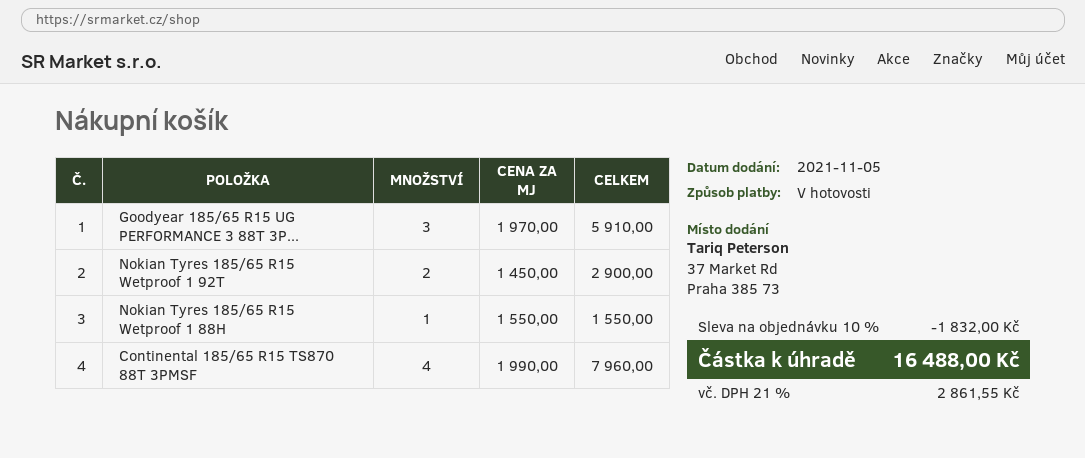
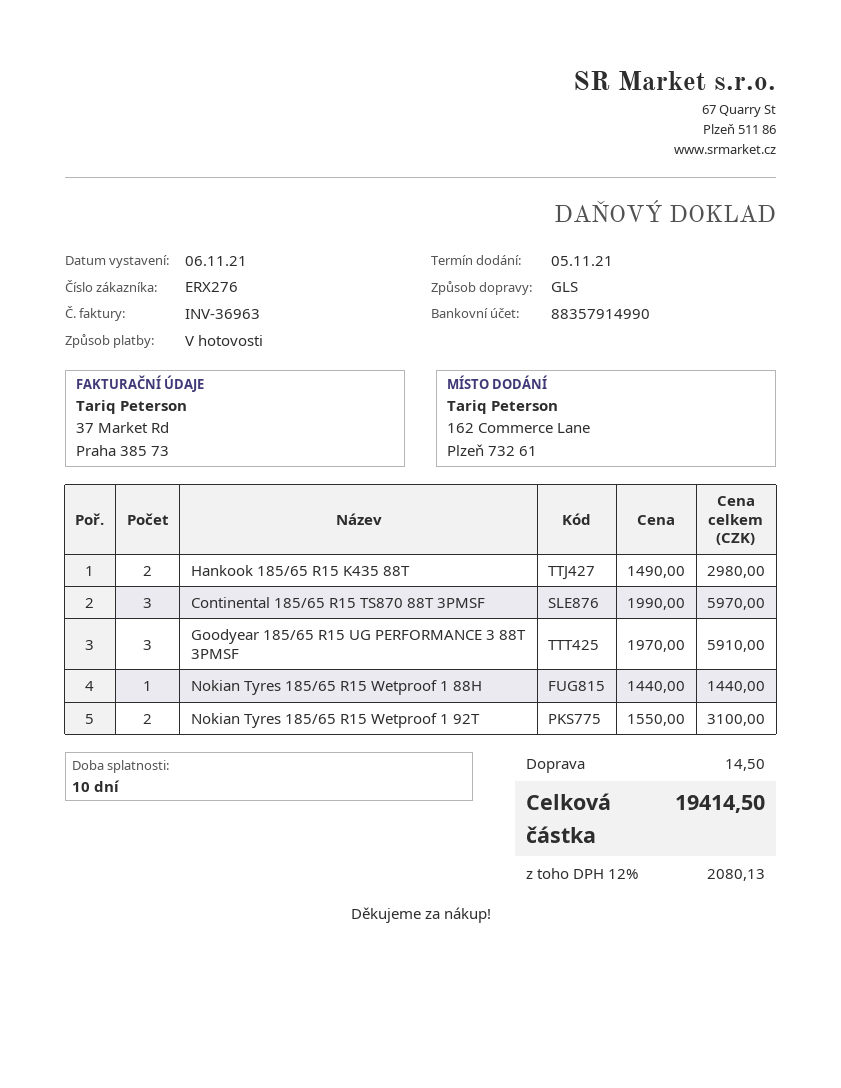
ship to: 37 Market Rd, Praha 385 73 -> 162 Commerce Lane, Plzeň 732 61
Nokian Tyres 185/65 R15 Wetproof 1 92T: 2 x 1450.00 = 2900.00 -> 2 x 1550.00 = 3100.00
Nokian Tyres 185/65 R15 Wetproof 1 88H: 1 x 1550.00 = 1550.00 -> 1 x 1440.00 = 1440.00
Continental 185/65 R15 TS870 88T 3PMSF: 4 x 1990.00 = 7960.00 -> 3 x 1990.00 = 5970.00
Hankook 185/65 R15 K435 88T: none -> 2 x 1490.00 = 2980.00
discount: 10% = 1832.00 -> none
shipping: none -> 14.50
tax: 21% = 2861.55 -> 12% = 2080.13
total: 16488.00 -> 19414.50

